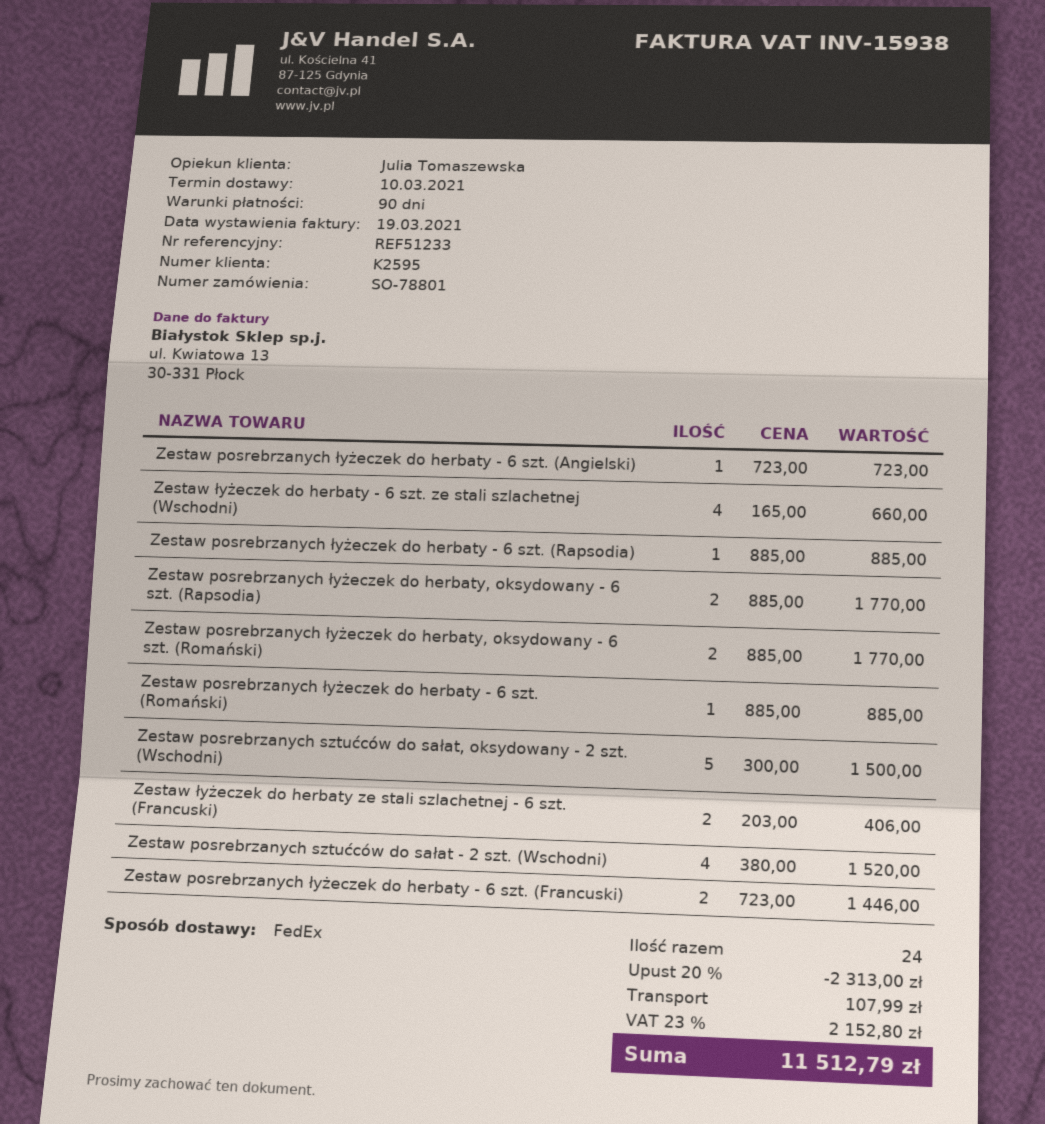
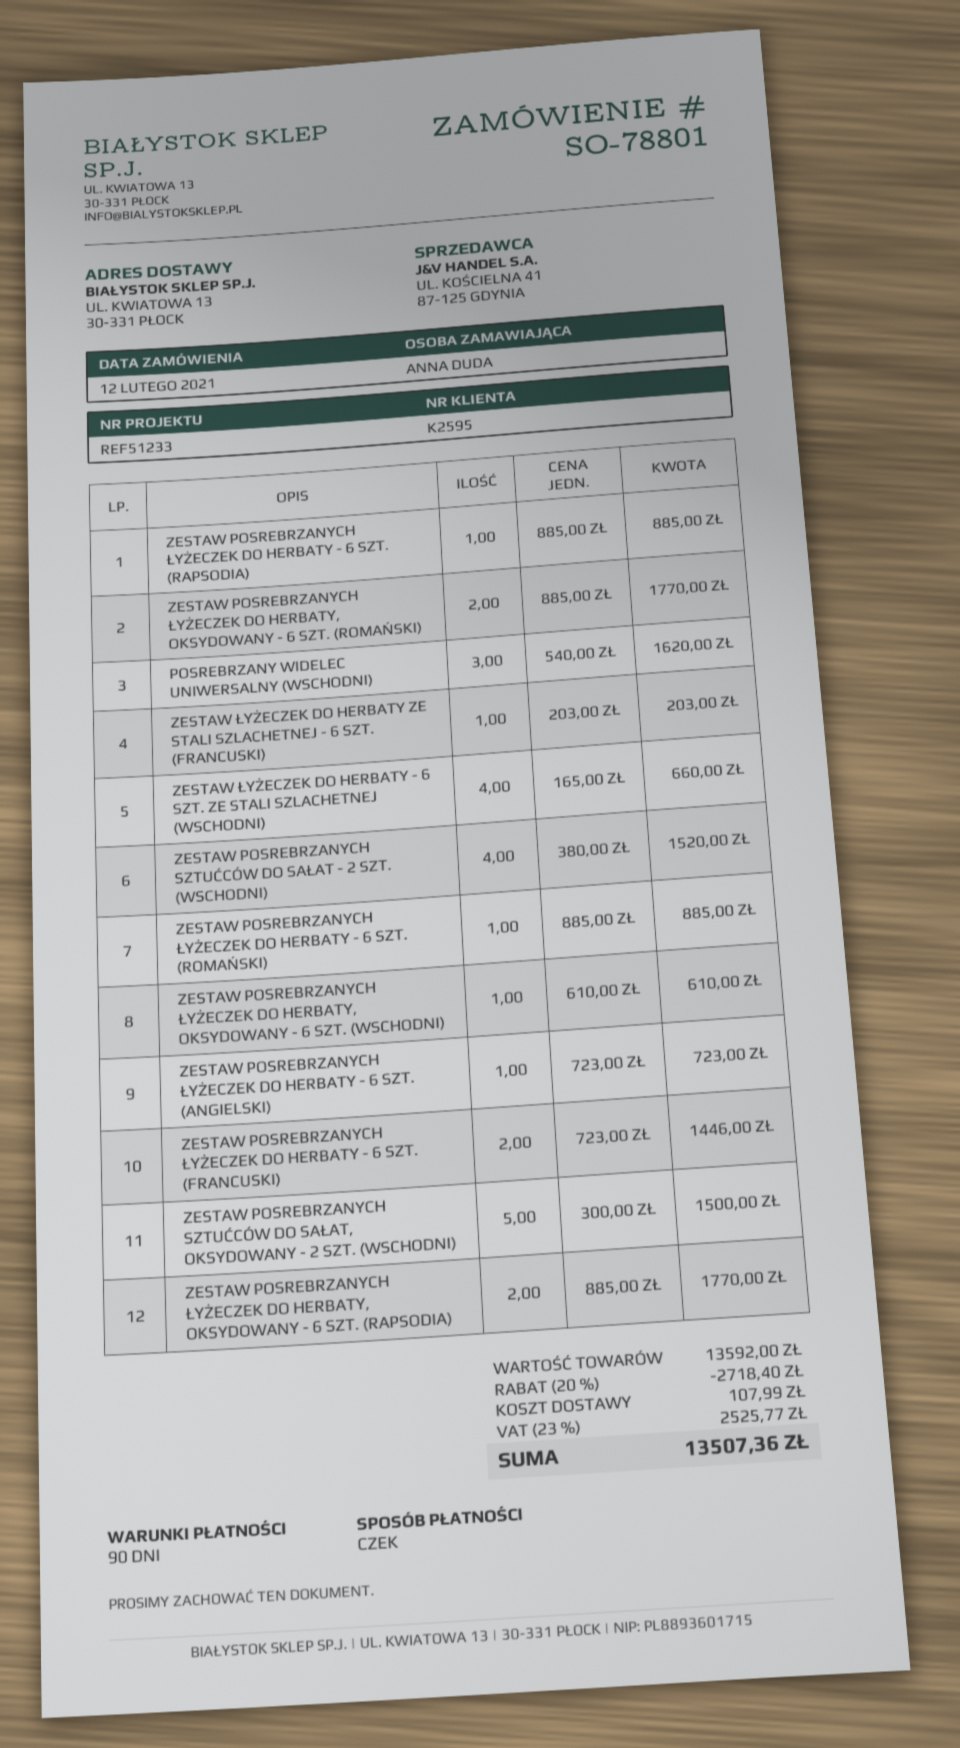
Zestaw łyżeczek do herbaty ze stali szlachetnej - 6 szt. (Francuski): 2 x 203.00 = 406.00 -> 1 x 203.00 = 203.00
POSREBRZANY WIDELEC UNIWERSALNY (WSCHODNI): none -> 3 x 540.00 = 1620.00
ZESTAW POSREBRZANYCH ŁYŻECZEK DO HERBATY, OKSYDOWANY - 6 SZT. (WSCHODNI): none -> 1 x 610.00 = 610.00
discount: 20% = 2313.00 -> 20% = 2718.40
tax: 23% = 2152.80 -> 23% = 2525.77
total: 11512.79 -> 13507.36

